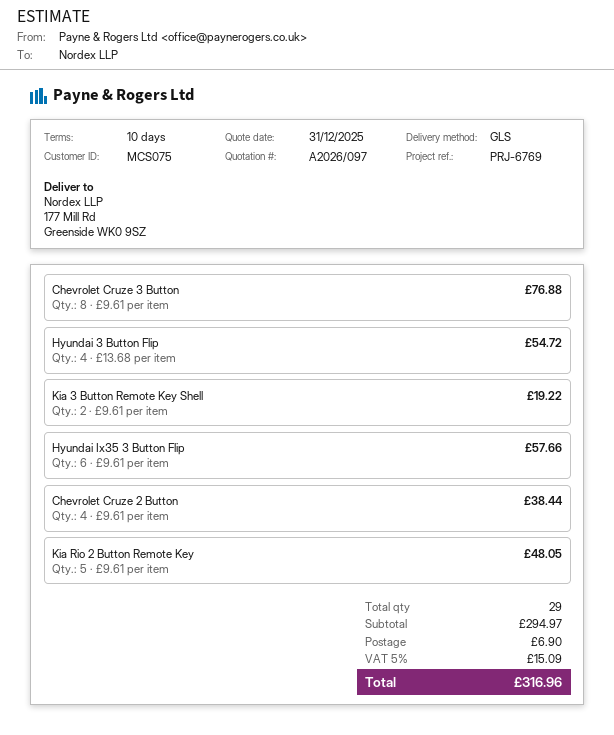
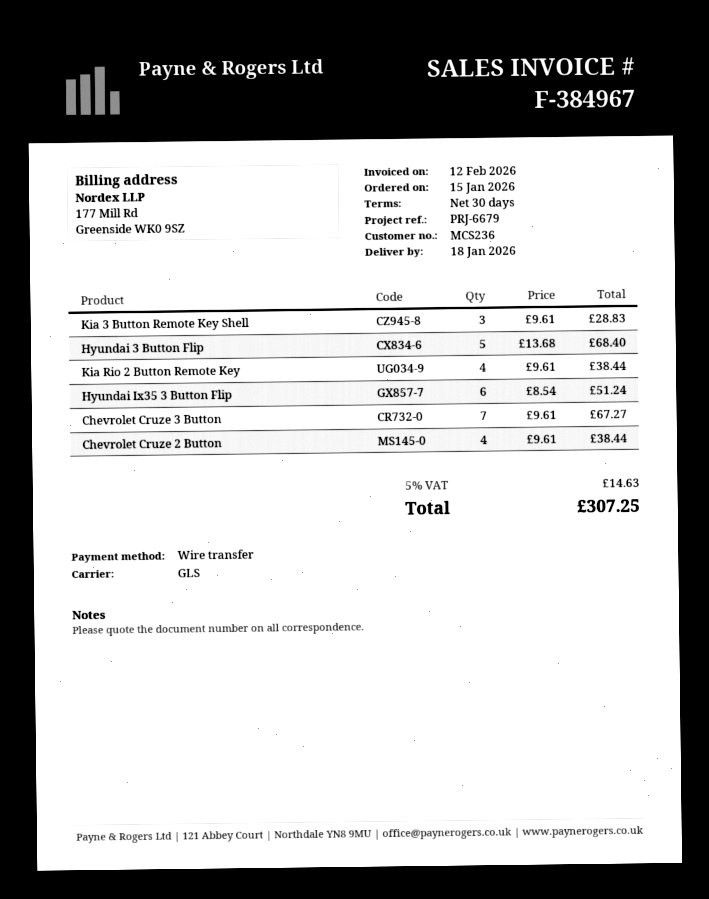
payment terms: 10 days -> 30 days
customer number: MCS075 -> MCS236
reference: PRJ-6769 -> PRJ-6679
Chevrolet Cruze 3 Button: 8 x 9.61 = 76.88 -> 7 x 9.61 = 67.27
Hyundai 3 Button Flip: 4 x 13.68 = 54.72 -> 5 x 13.68 = 68.40
Kia 3 Button Remote Key Shell: 2 x 9.61 = 19.22 -> 3 x 9.61 = 28.83
Hyundai Ix35 3 Button Flip: 6 x 9.61 = 57.66 -> 6 x 8.54 = 51.24
Kia Rio 2 Button Remote Key: 5 x 9.61 = 48.05 -> 4 x 9.61 = 38.44
shipping: 6.90 -> none
tax: 5% = 15.09 -> 5% = 14.63
total: 316.96 -> 307.25

